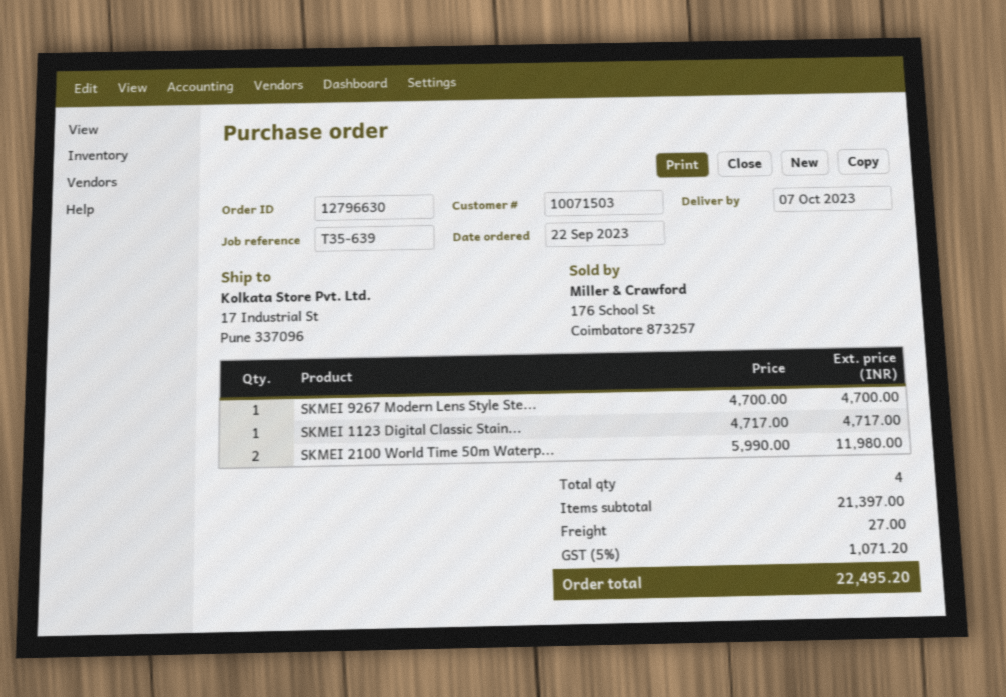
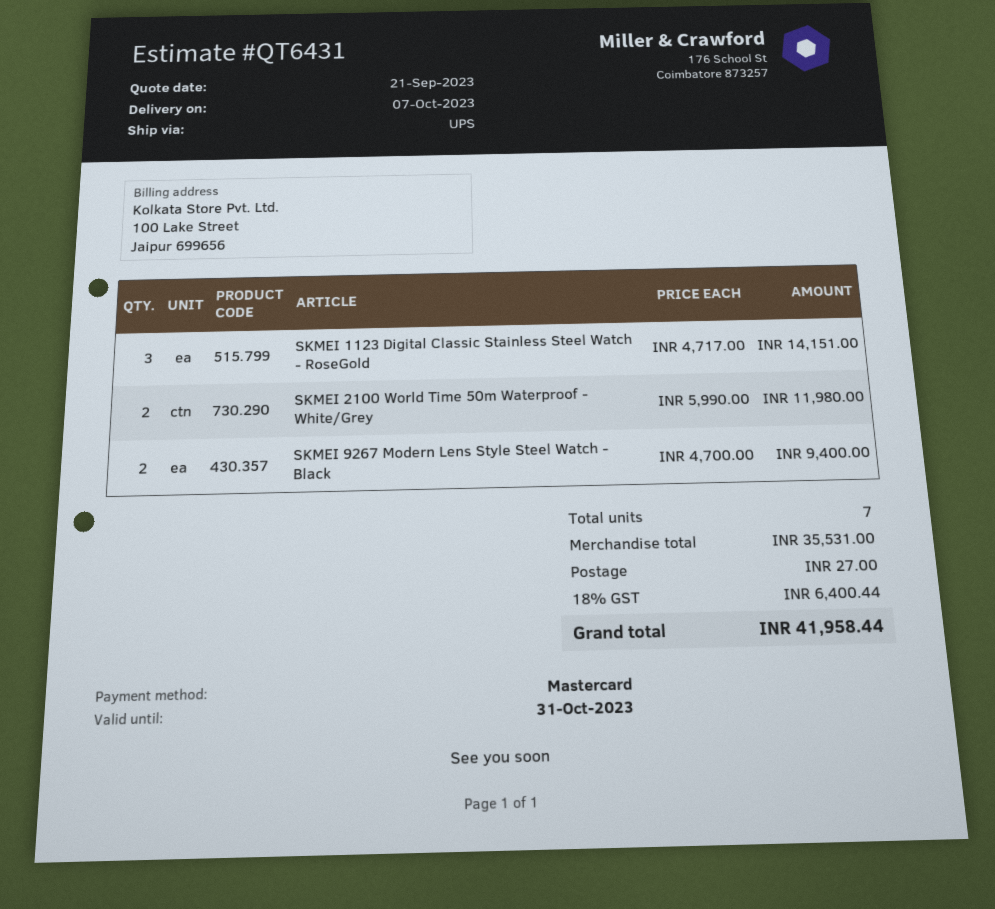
SKMEI 9267 Modern Lens Style Ste...: 1 x 4700.00 = 4700.00 -> 2 x 4700.00 = 9400.00
SKMEI 1123 Digital Classic Stain...: 1 x 4717.00 = 4717.00 -> 3 x 4717.00 = 14151.00
total quantity: 4 -> 7
subtotal: 21397.00 -> 35531.00
tax: 5% = 1071.20 -> 18% = 6400.44
total: 22495.20 -> 41958.44

